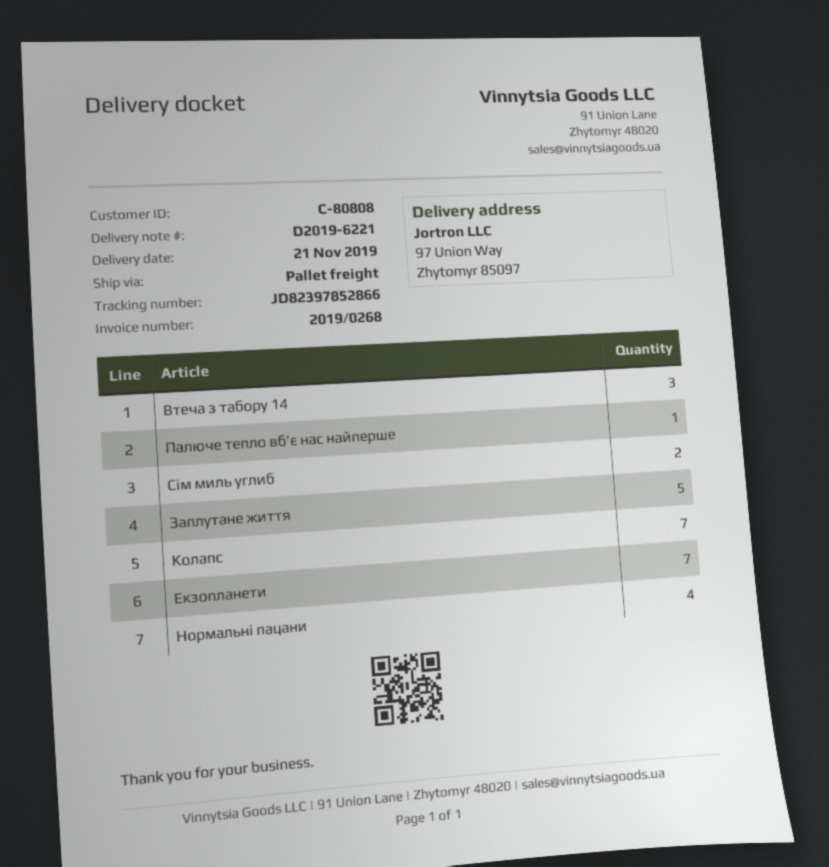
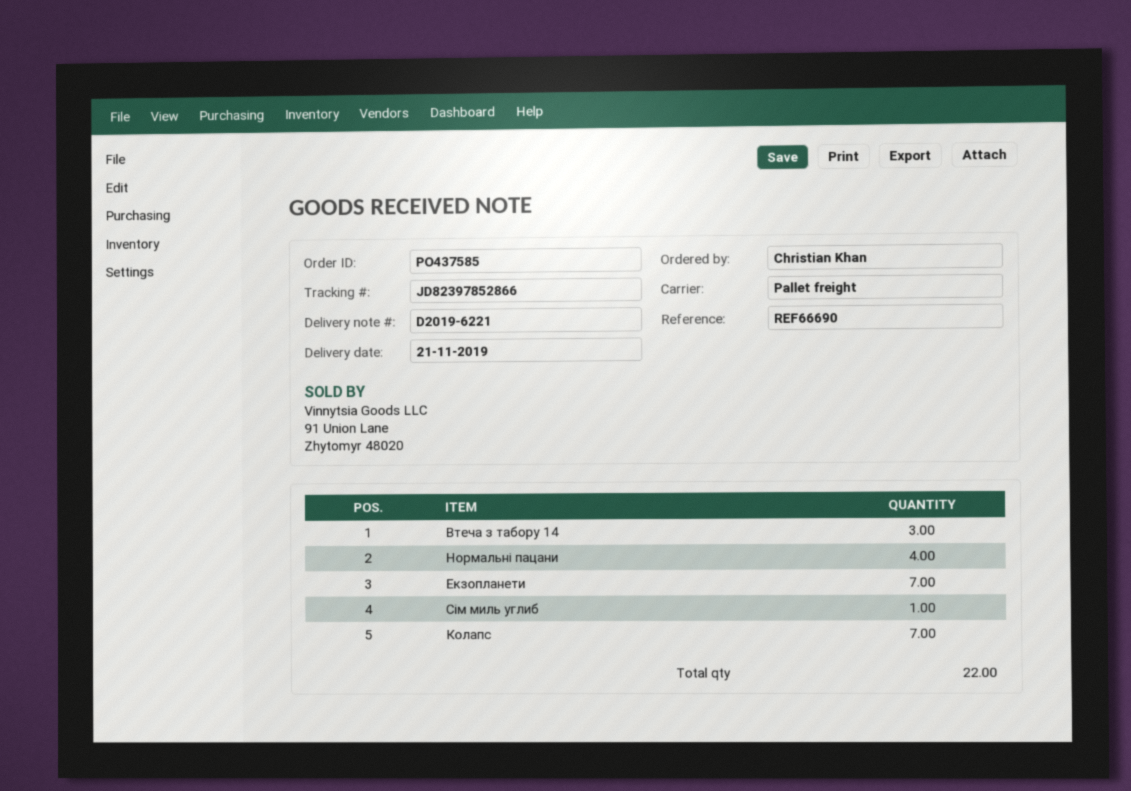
Палюче тепло вб’є нас найперше: 1 -> none
Сім миль углиб: 2 -> 1
Заплутане життя: 5 -> none

